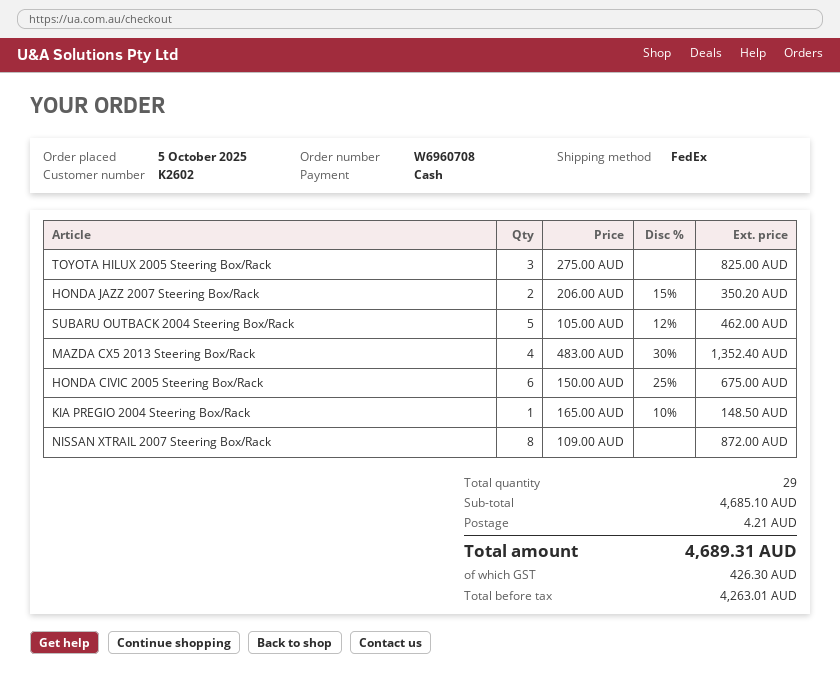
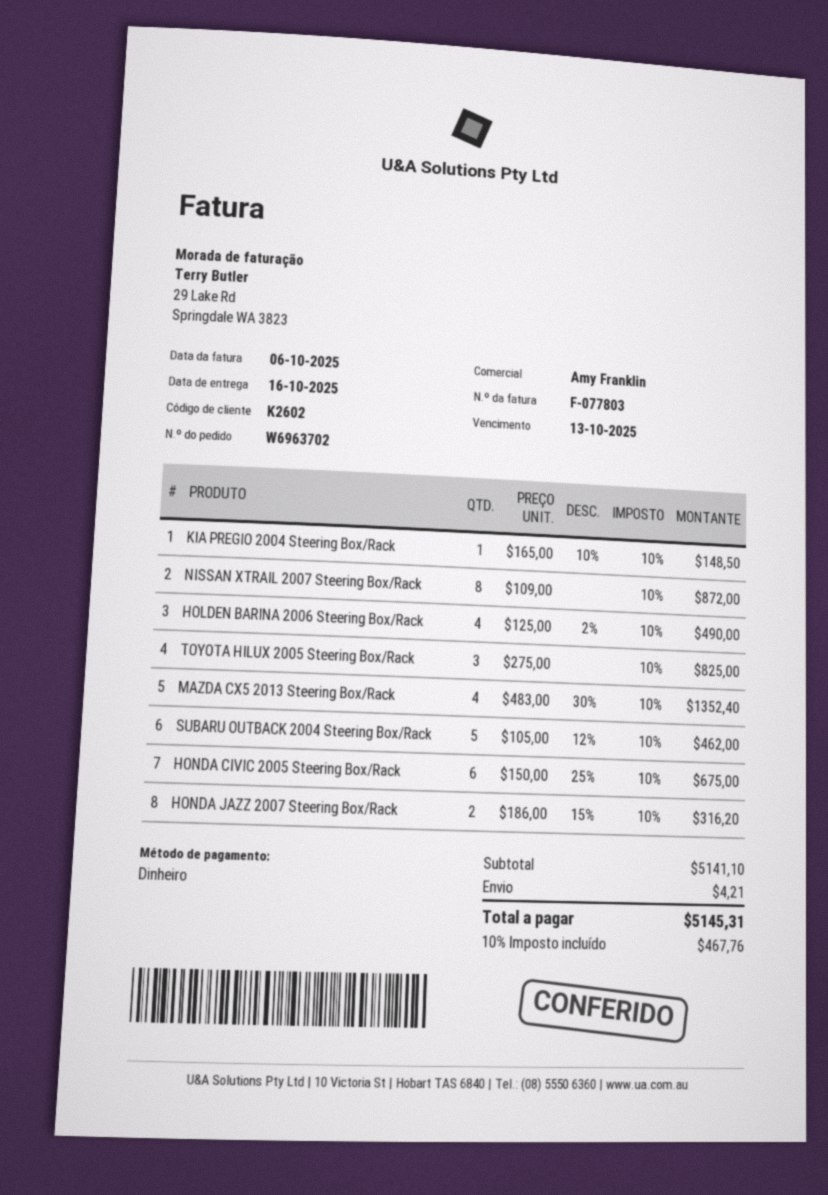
order number: W6960708 -> W6963702
HONDA JAZZ 2007 Steering Box/Rack: 2 x 206.00 - 15% = 350.20 -> 2 x 186.00 - 15% = 316.20
HOLDEN BARINA 2006 Steering Box/Rack: none -> 4 x 125.00 - 2% = 490.00
subtotal: 4685.10 -> 5141.10
tax: 426.30 -> 467.76
total: 4689.31 -> 5145.31

